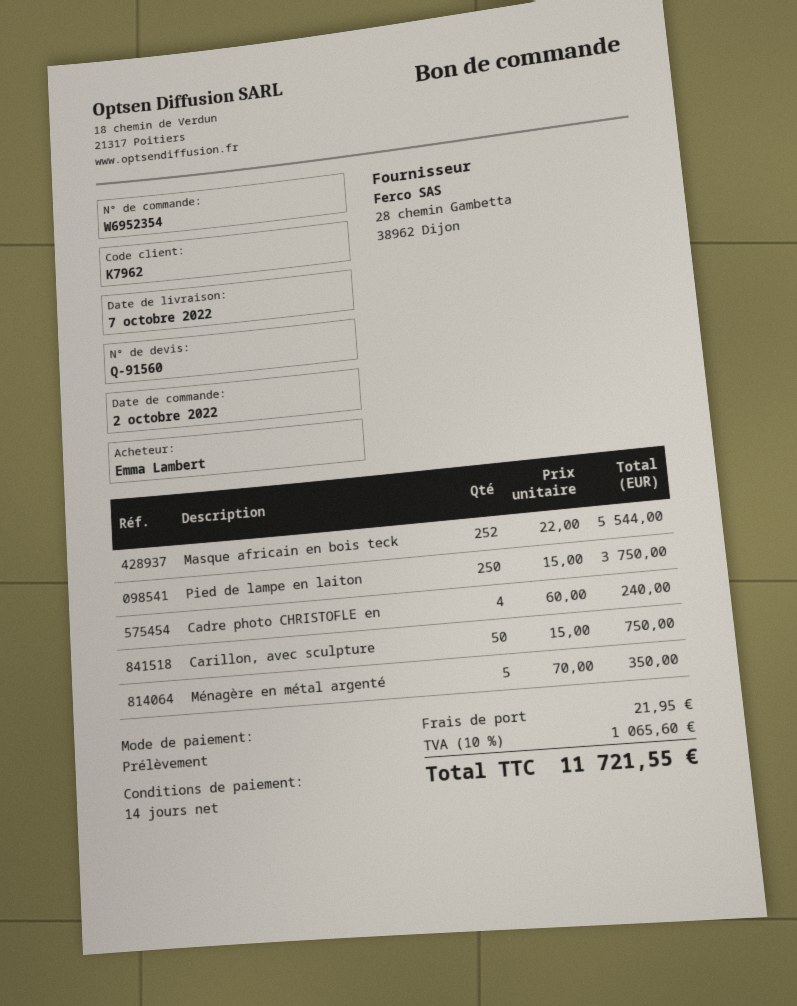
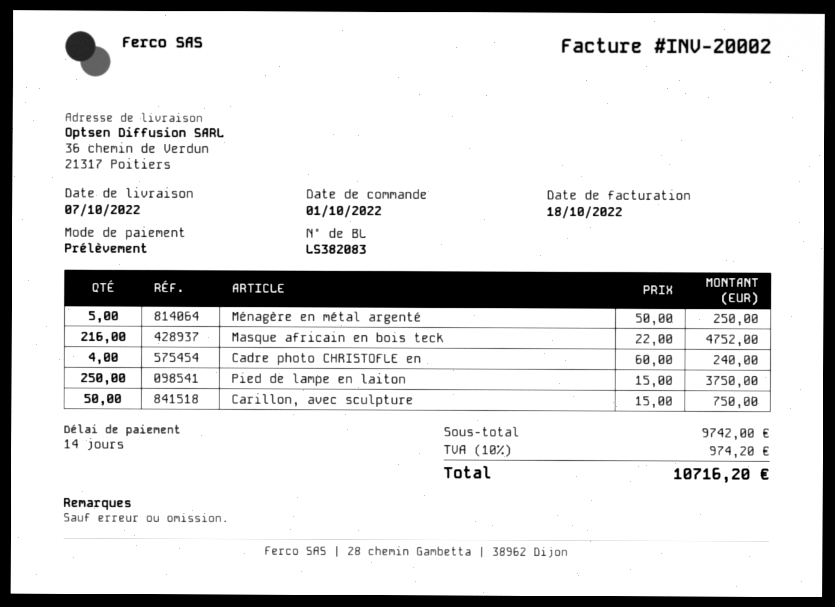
order date: 2022-10-02 -> 2022-10-01
Masque africain en bois teck: 252 x 22.00 = 5544.00 -> 216 x 22.00 = 4752.00
Ménagère en métal argenté: 5 x 70.00 = 350.00 -> 5 x 50.00 = 250.00
shipping: 21.95 -> none
tax: 10% = 1065.60 -> 10% = 974.20
total: 11721.55 -> 10716.20

